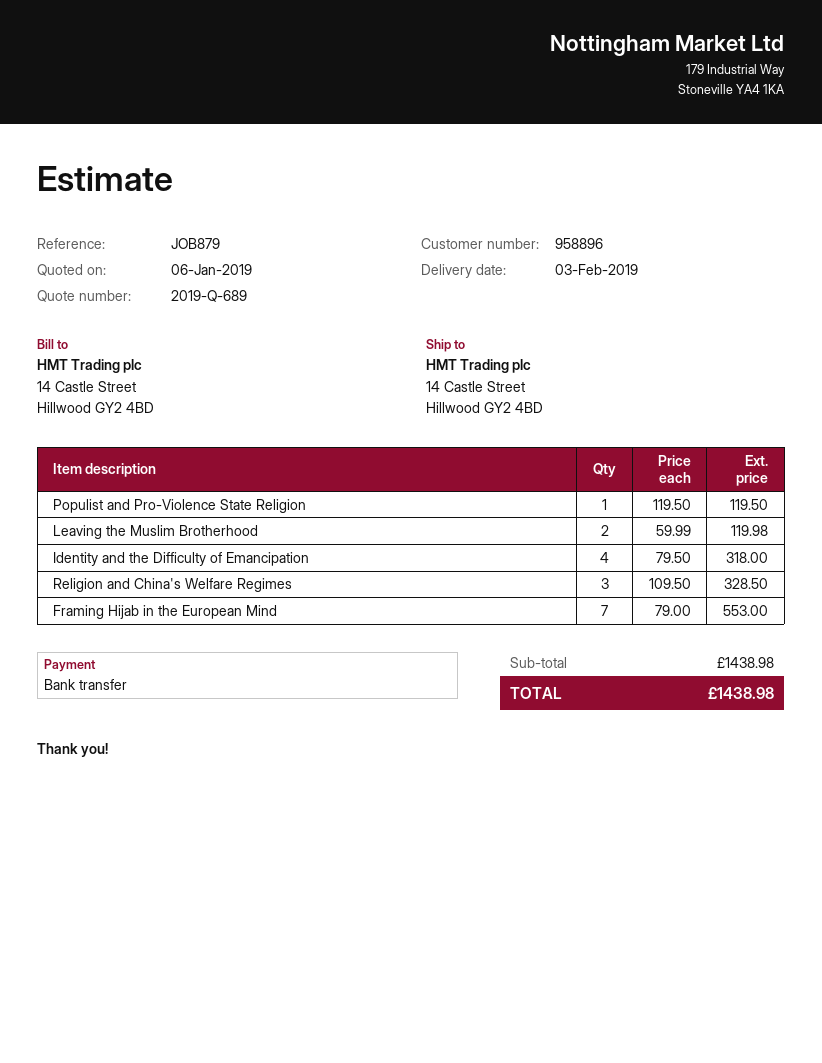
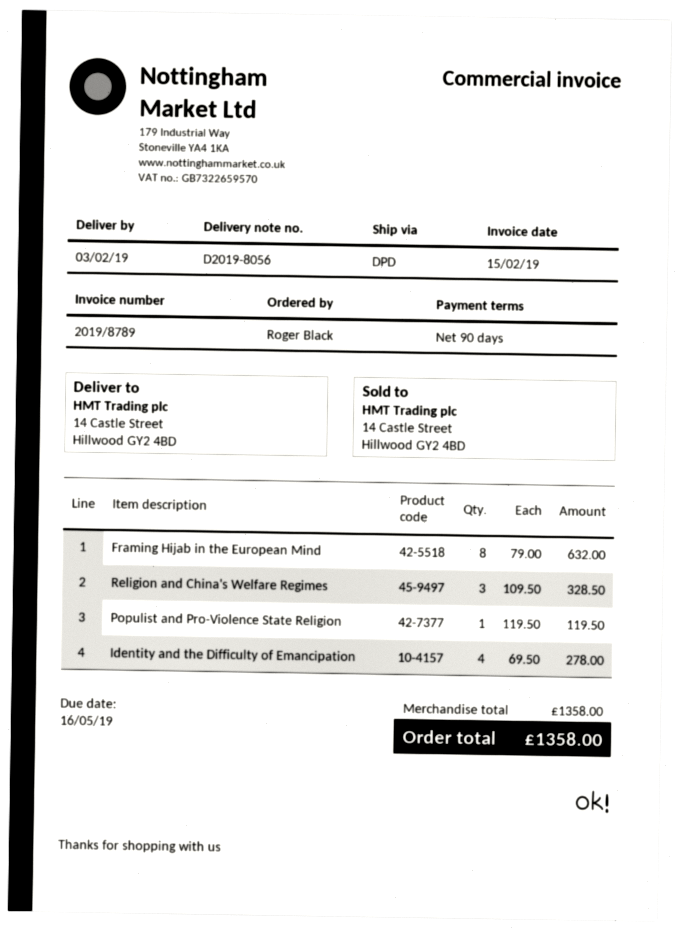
Leaving the Muslim Brotherhood: 2 x 59.99 = 119.98 -> none
Identity and the Difficulty of Emancipation: 4 x 79.50 = 318.00 -> 4 x 69.50 = 278.00
Framing Hijab in the European Mind: 7 x 79.00 = 553.00 -> 8 x 79.00 = 632.00
subtotal: 1438.98 -> 1358.00
total: 1438.98 -> 1358.00

